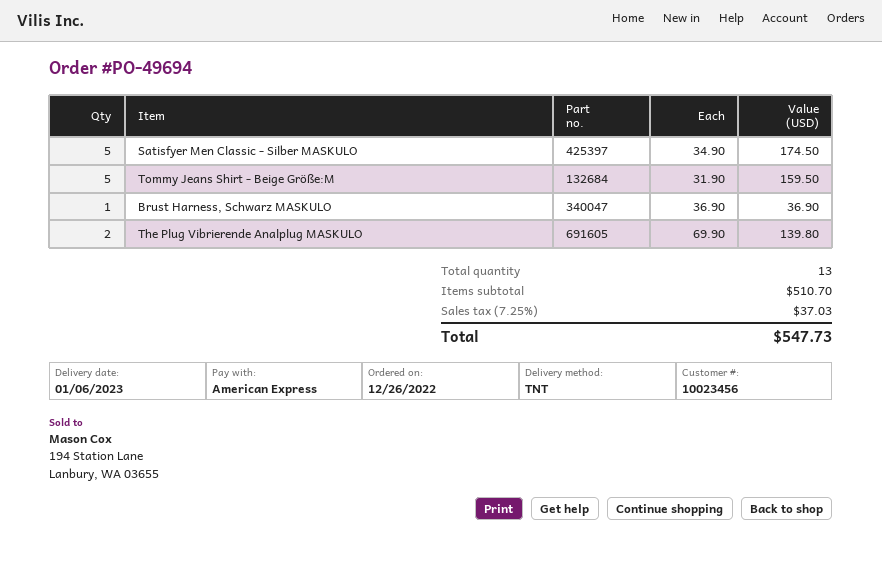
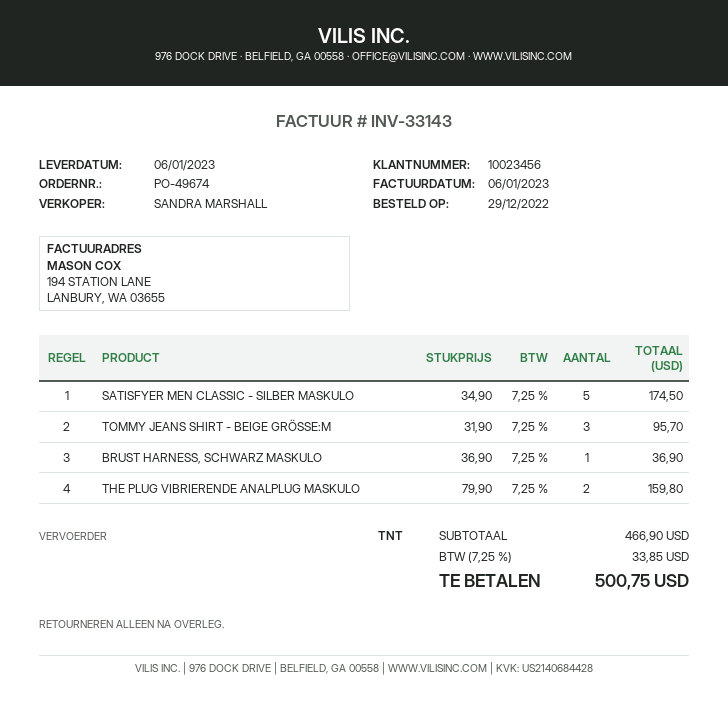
order number: PO-49694 -> PO-49674
order date: 2022-12-26 -> 2022-12-29
Tommy Jeans Shirt - Beige Größe:M: 5 x 31.90 = 159.50 -> 3 x 31.90 = 95.70
The Plug Vibrierende Analplug MASKULO: 2 x 69.90 = 139.80 -> 2 x 79.90 = 159.80
subtotal: 510.70 -> 466.90
tax: 7.25% = 37.03 -> 7.25% = 33.85
total: 547.73 -> 500.75

